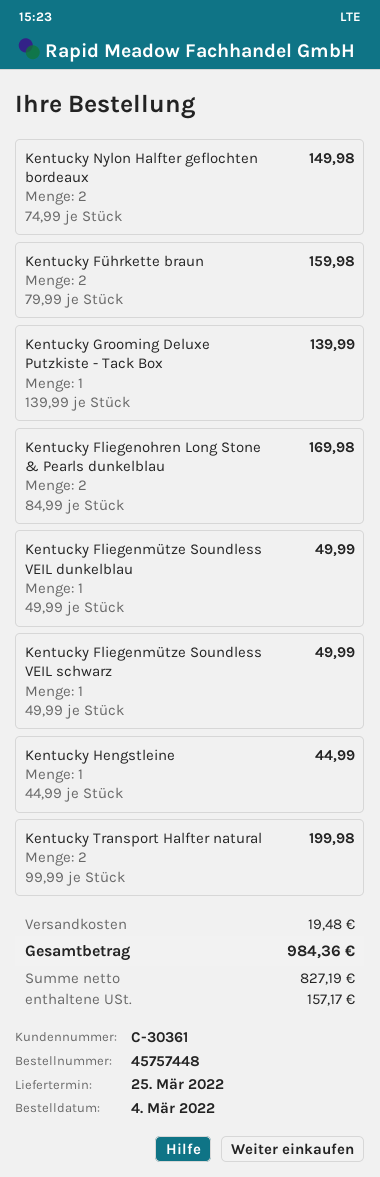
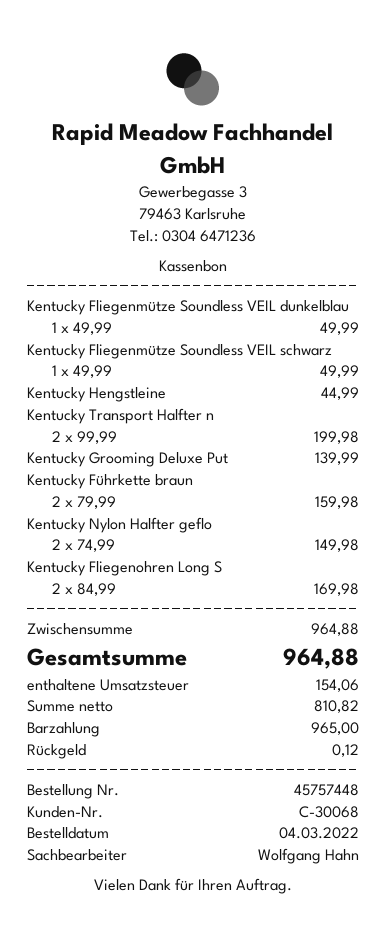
customer number: C-30361 -> C-30068
shipping: 19.48 -> none
net: 827.19 -> 810.82
tax: 157.17 -> 154.06
total: 984.36 -> 964.88

